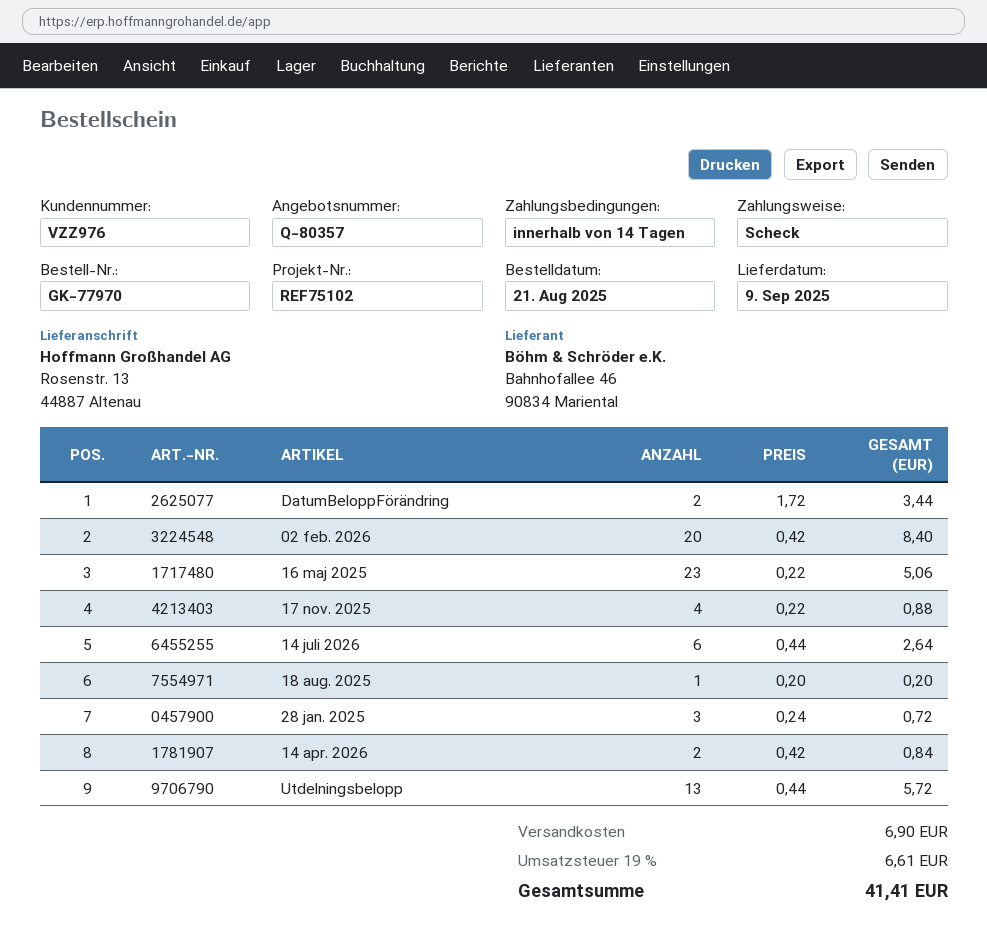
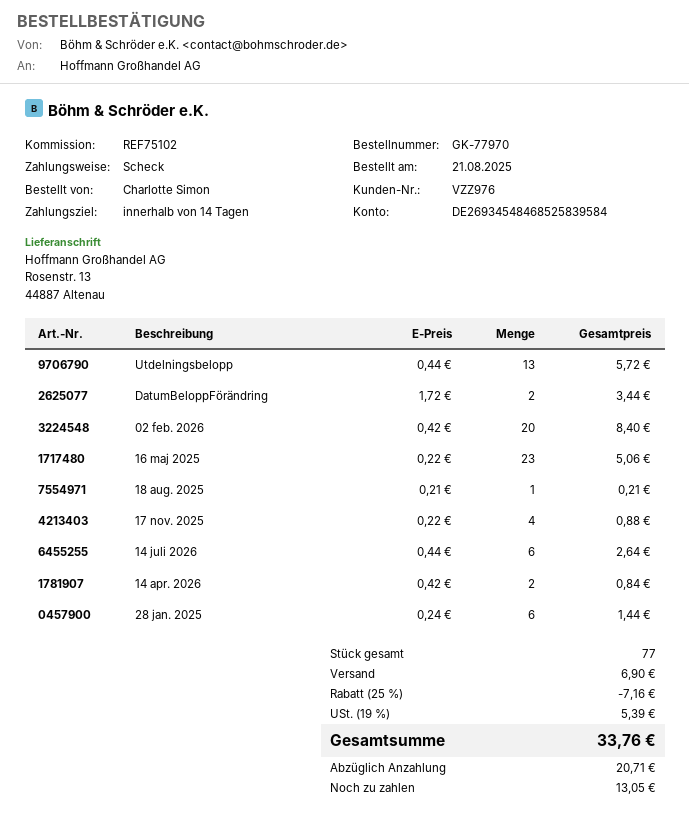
18 aug. 2025: 1 x 0.20 = 0.20 -> 1 x 0.21 = 0.21
28 jan. 2025: 3 x 0.24 = 0.72 -> 6 x 0.24 = 1.44
discount: none -> 25% = 7.16
tax: 19% = 6.61 -> 19% = 5.39
total: 41.41 -> 33.76

